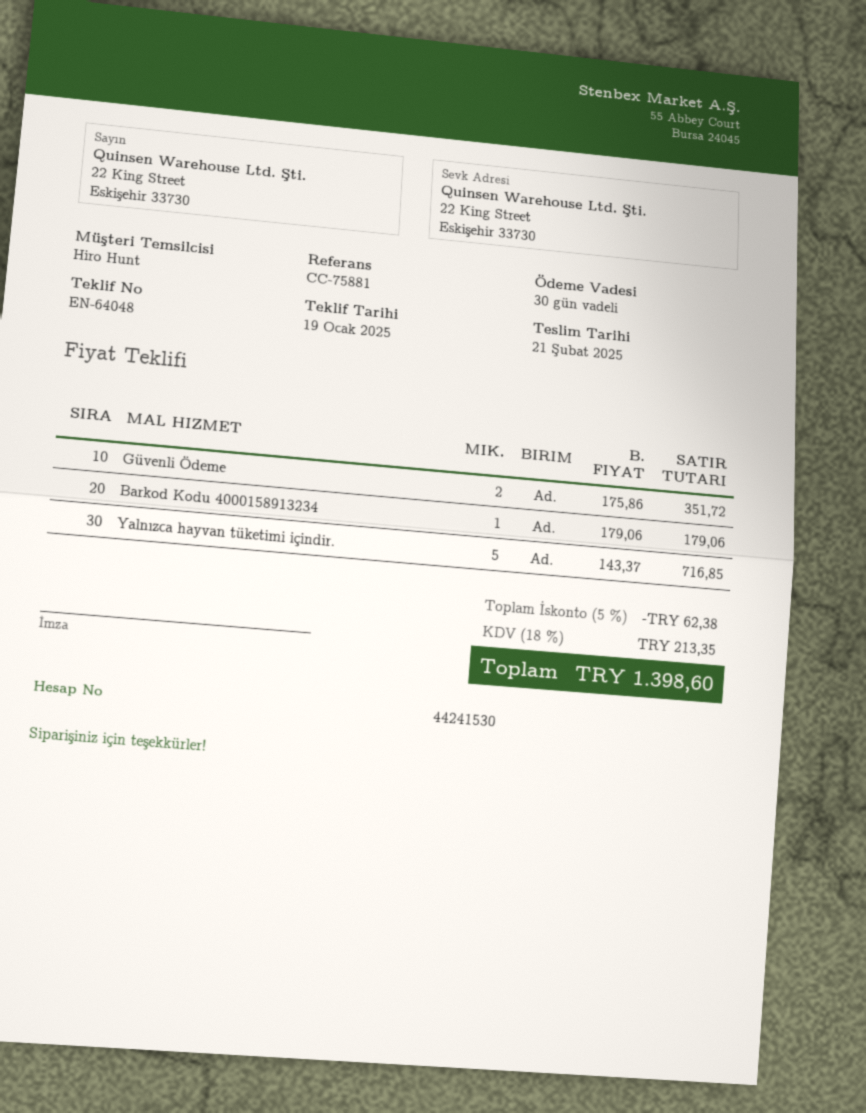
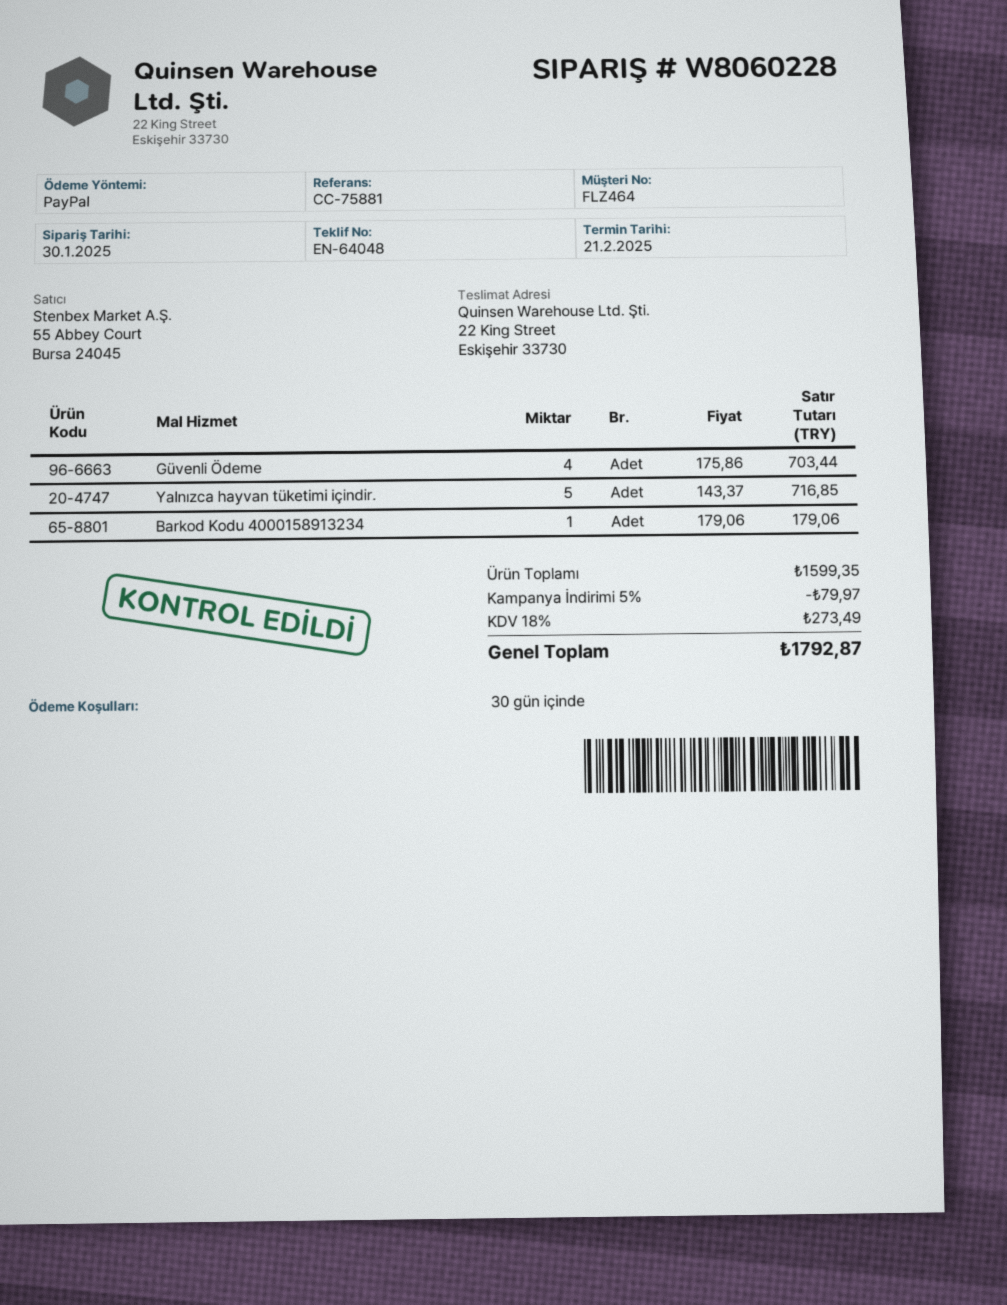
Güvenli Ödeme: 2 x 175.86 = 351.72 -> 4 x 175.86 = 703.44
discount: 5% = 62.38 -> 5% = 79.97
tax: 18% = 213.35 -> 18% = 273.49
total: 1398.60 -> 1792.87

